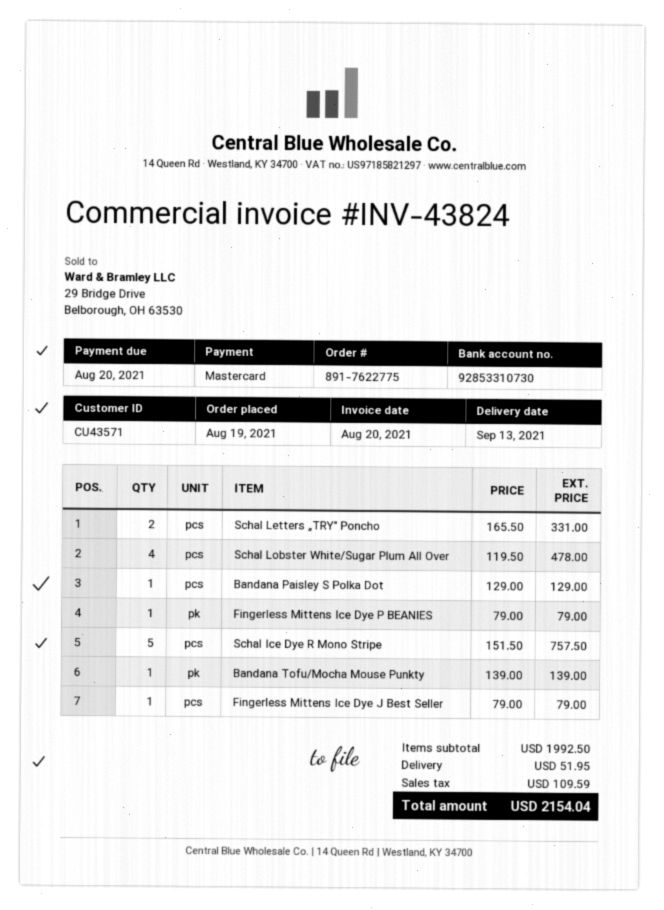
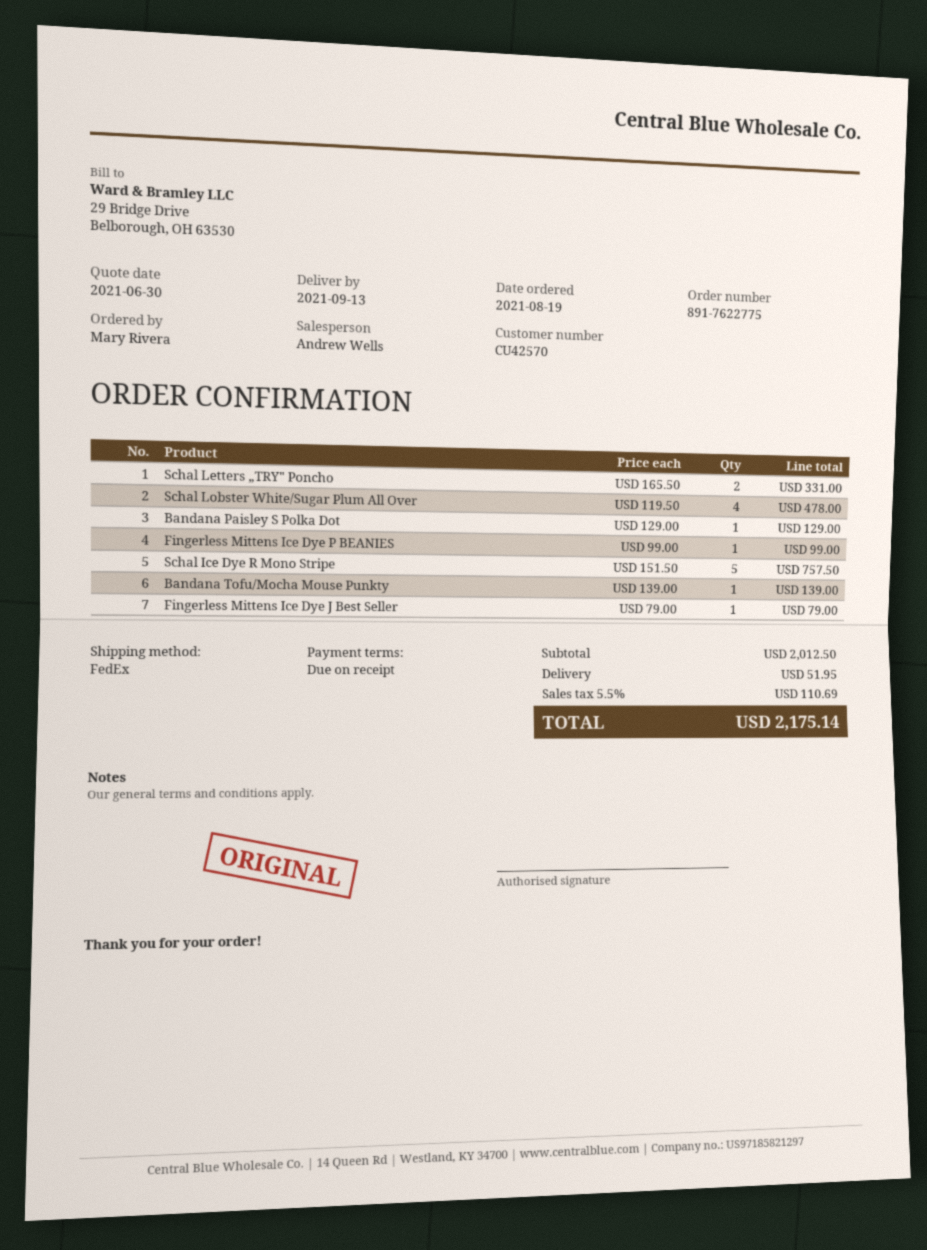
customer number: CU43571 -> CU42570
Fingerless Mittens Ice Dye P BEANIES: 1 x 79.00 = 79.00 -> 1 x 99.00 = 99.00
subtotal: 1992.50 -> 2012.50
tax: 109.59 -> 110.69
total: 2154.04 -> 2175.14

